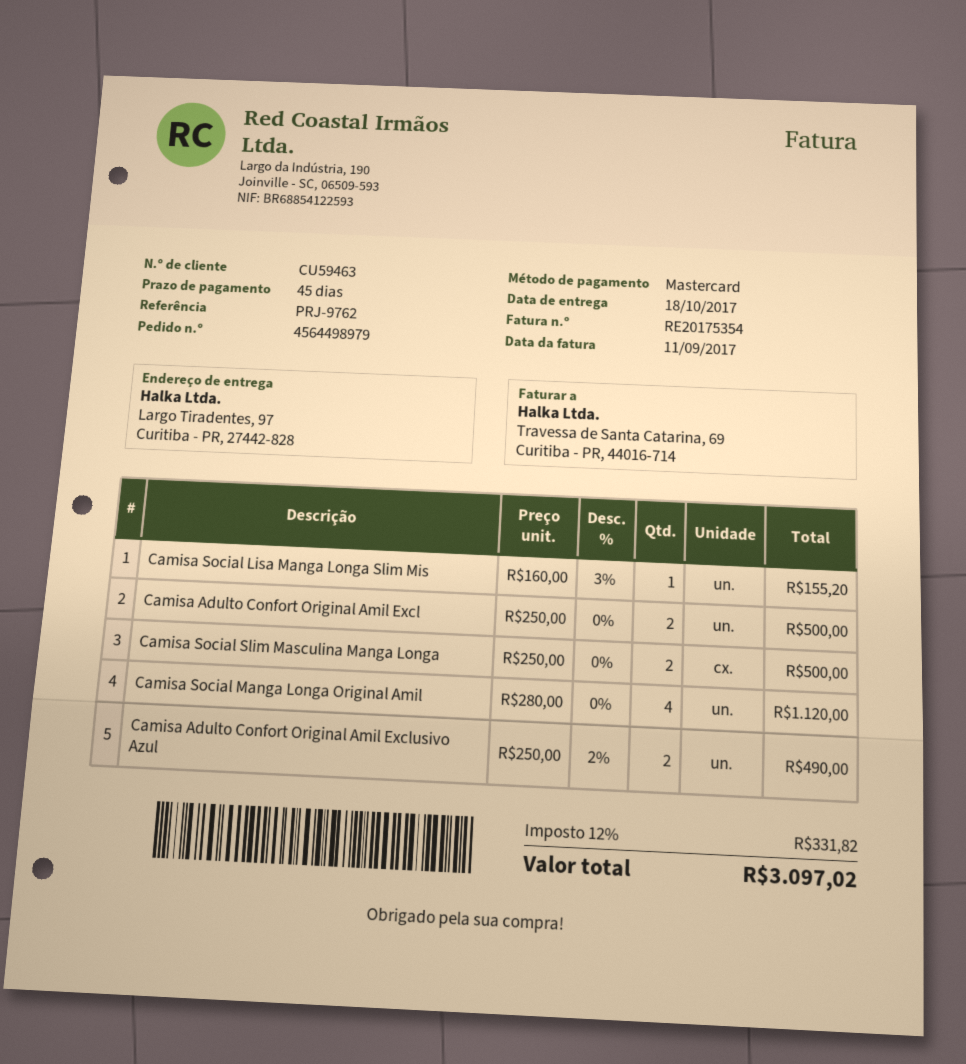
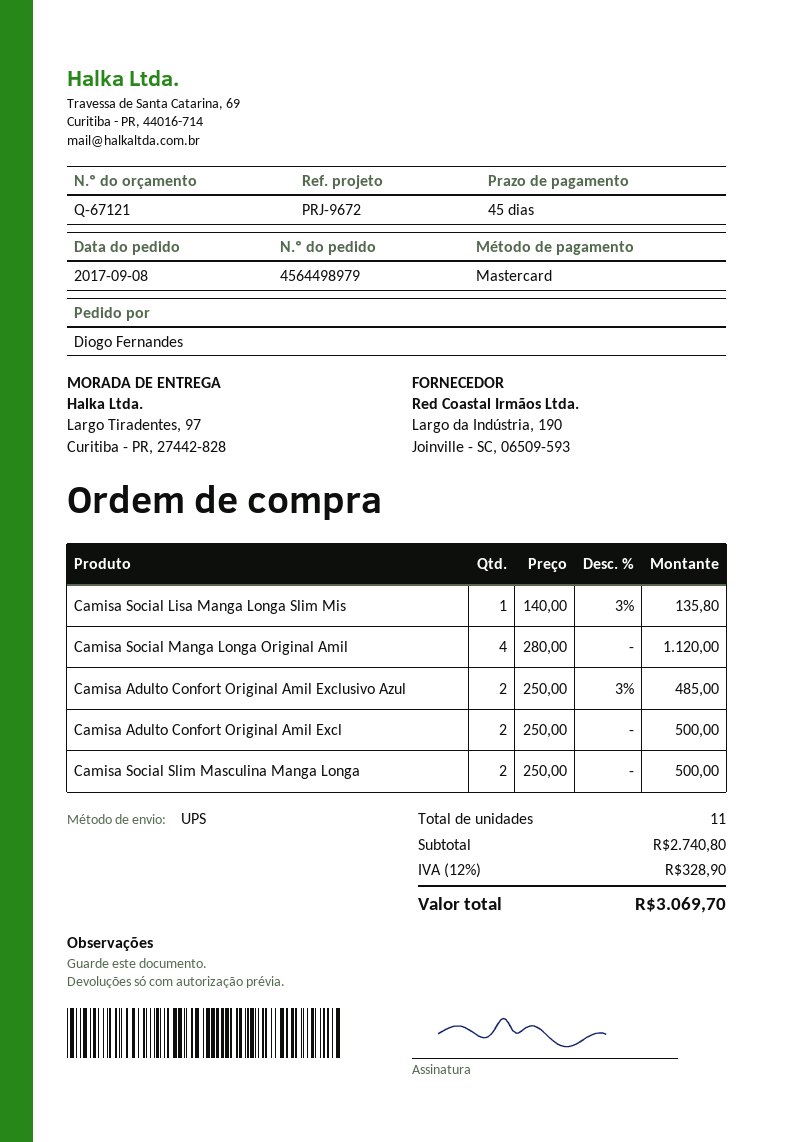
reference: PRJ-9762 -> PRJ-9672
Camisa Social Lisa Manga Longa Slim Mis: 1 x 160.00 - 3% = 155.20 -> 1 x 140.00 - 3% = 135.80
Camisa Adulto Confort Original Amil Exclusivo Azul: 2 x 250.00 - 2% = 490.00 -> 2 x 250.00 - 3% = 485.00
tax: 12% = 331.82 -> 12% = 328.90
total: 3097.02 -> 3069.70

